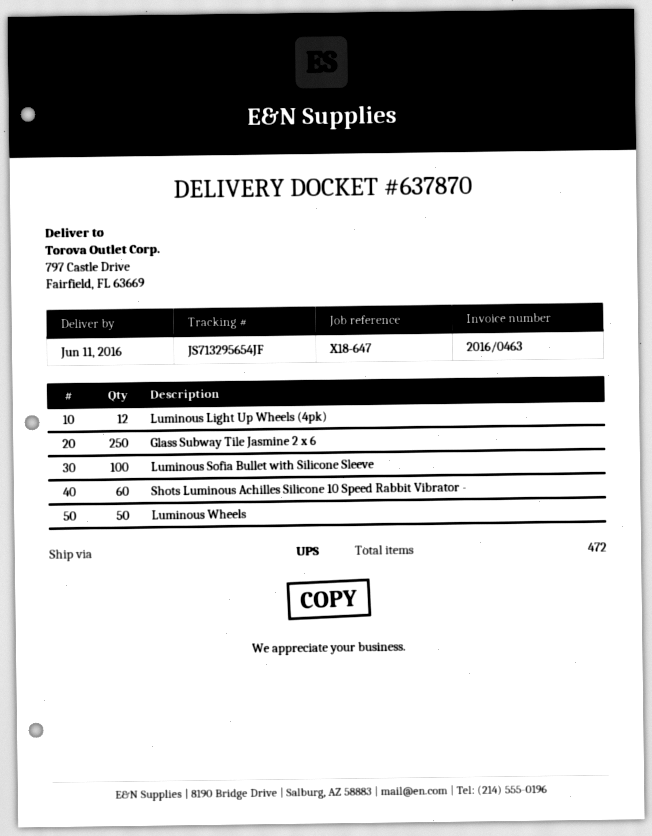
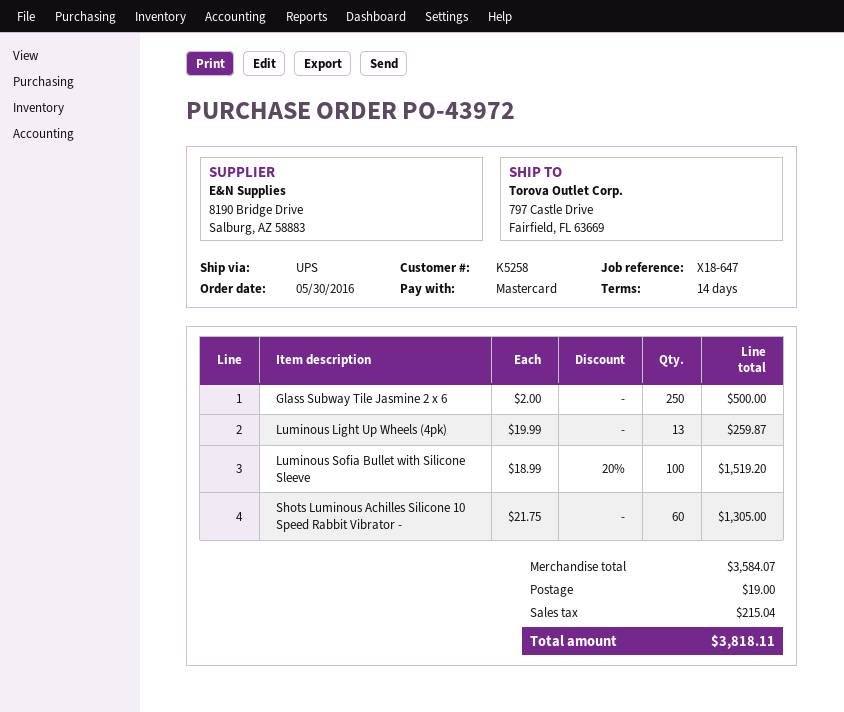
Luminous Light Up Wheels (4pk): 12 -> 13
Luminous Wheels: 50 -> none

